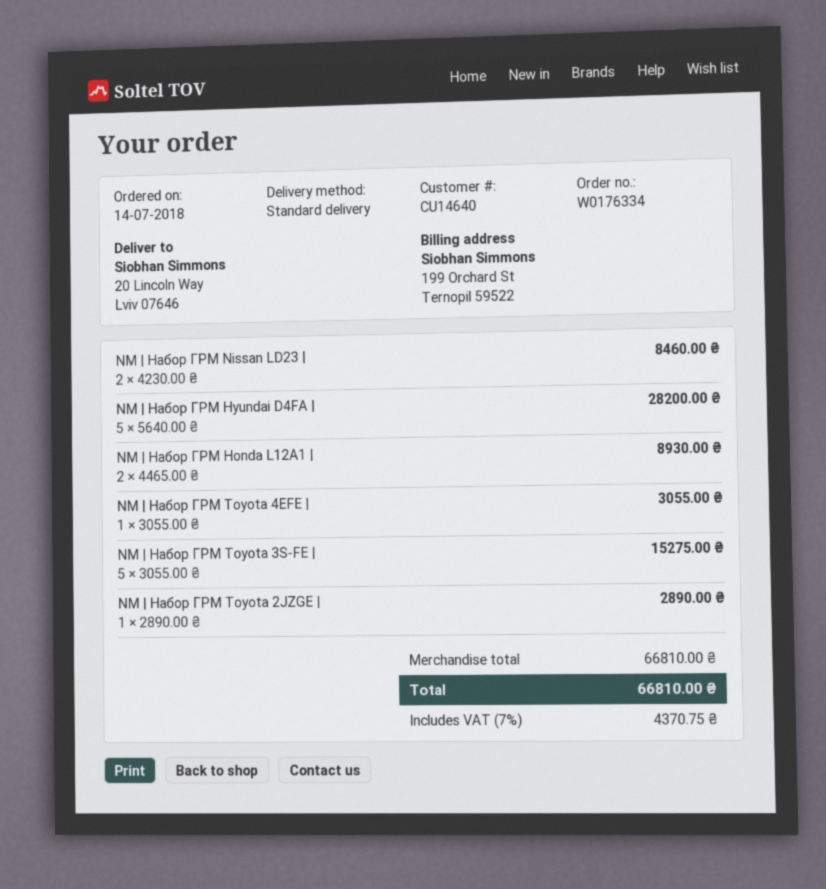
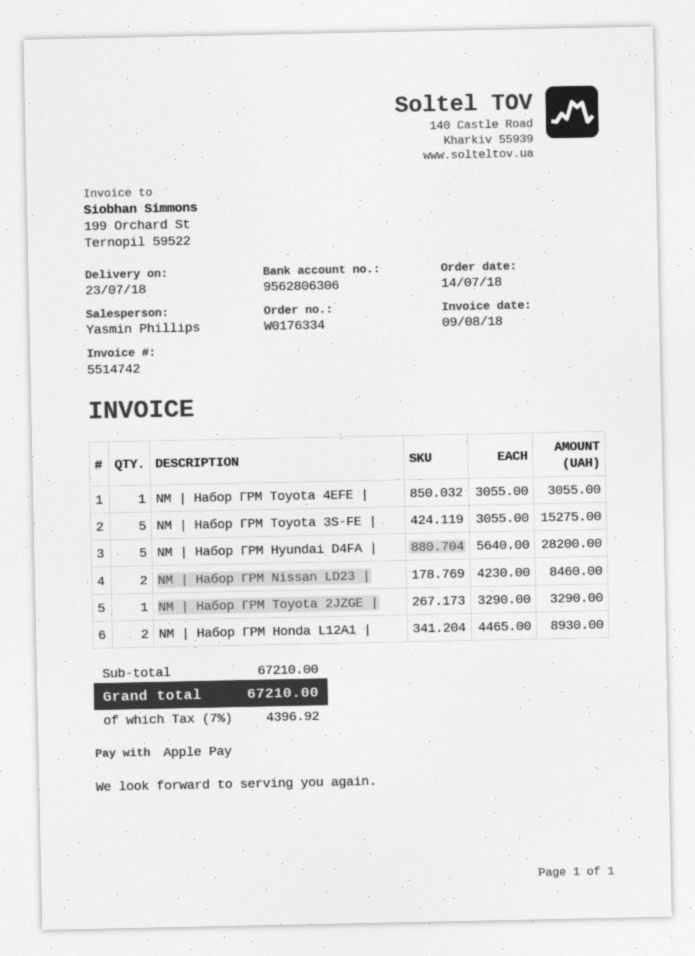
NM | Набор ГРМ Toyota 2JZGE |: 1 x 2890.00 = 2890.00 -> 1 x 3290.00 = 3290.00
subtotal: 66810.00 -> 67210.00
tax: 7% = 4370.75 -> 7% = 4396.92
total: 66810.00 -> 67210.00

